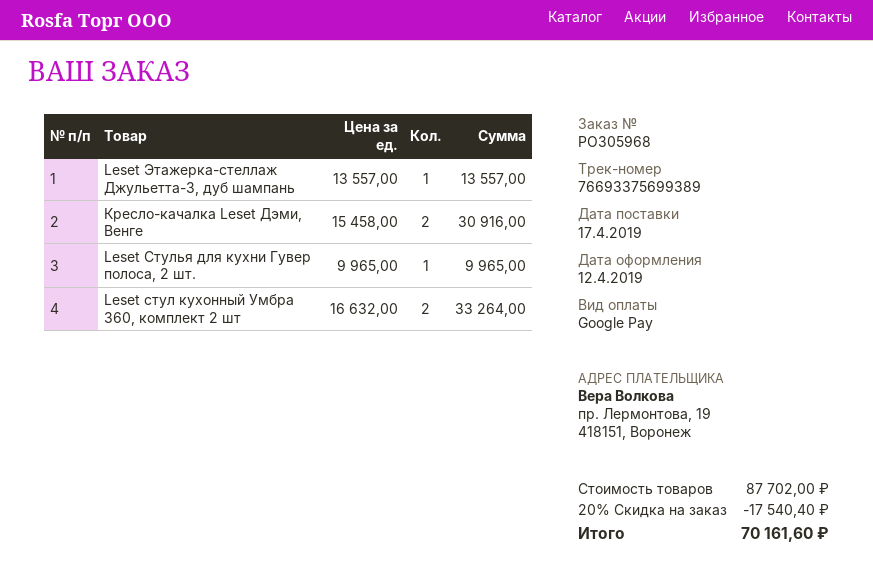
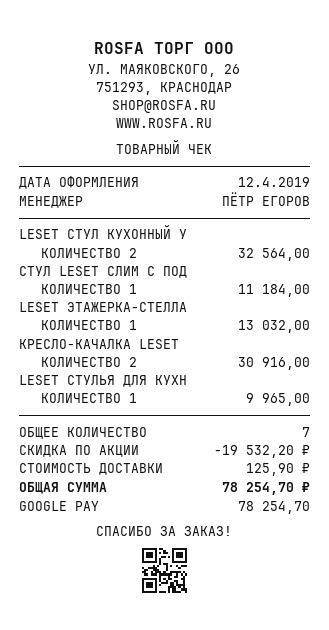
Leset Этажерка-стеллаж Джульетта-3, дуб шампань: 1 for 13557.00 -> 1 for 13032.00
Leset стул кухонный Умбра 360, комплект 2 шт: 2 for 33264.00 -> 2 for 32564.00
СТУЛ LESET СЛИМ С ПОД: none -> 1 for 11184.00
discount: 17540.40 -> 19532.20
shipping: none -> 125.90
total: 70161.60 -> 78254.70

